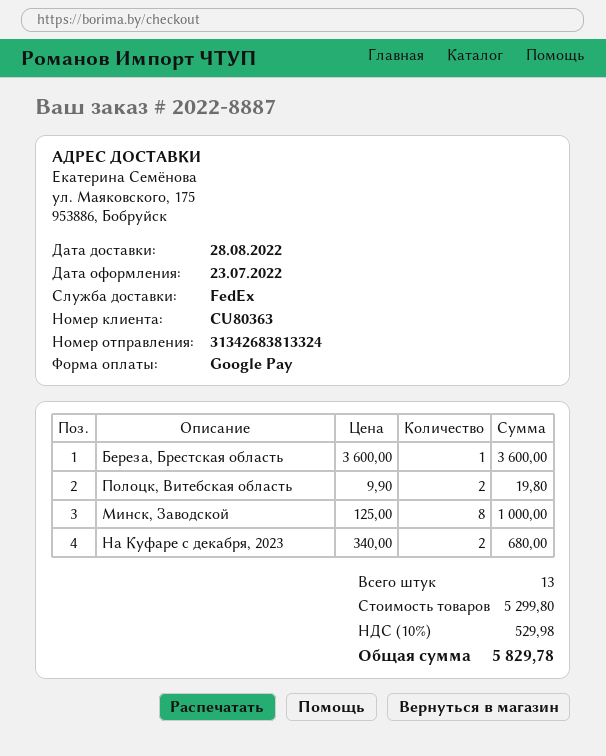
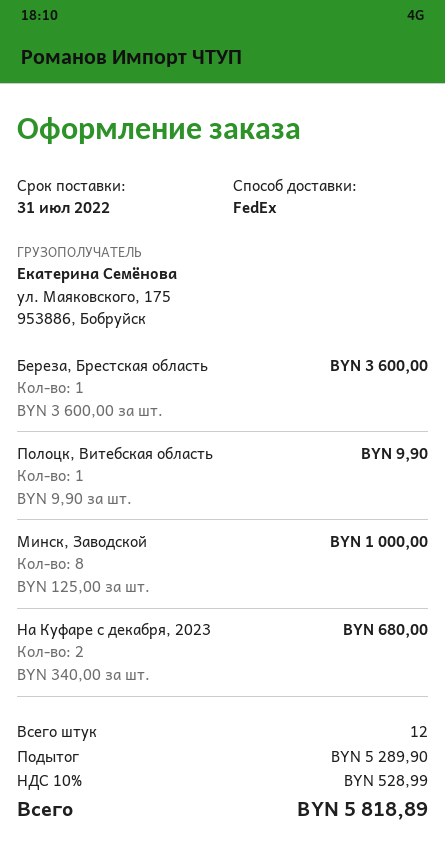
delivery date: 2022-08-28 -> 2022-07-31
Полоцк, Витебская область: 2 x 9.90 = 19.80 -> 1 x 9.90 = 9.90
total quantity: 13 -> 12
subtotal: 5299.80 -> 5289.90
tax: 10% = 529.98 -> 10% = 528.99
total: 5829.78 -> 5818.89

